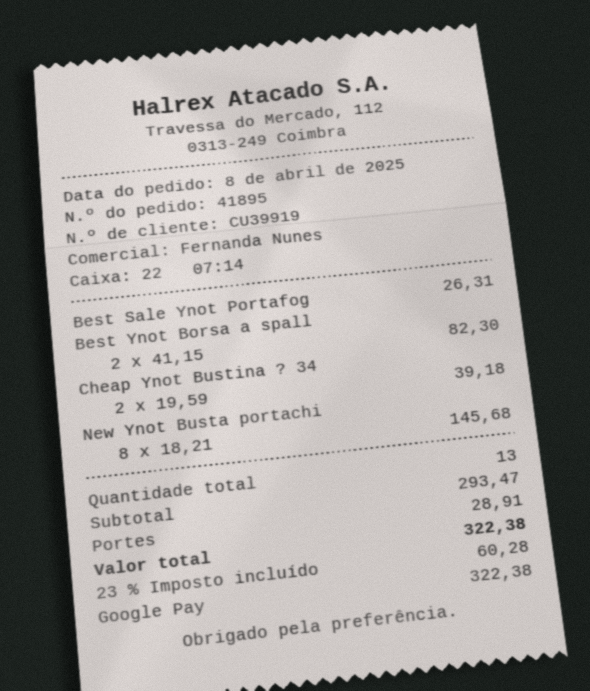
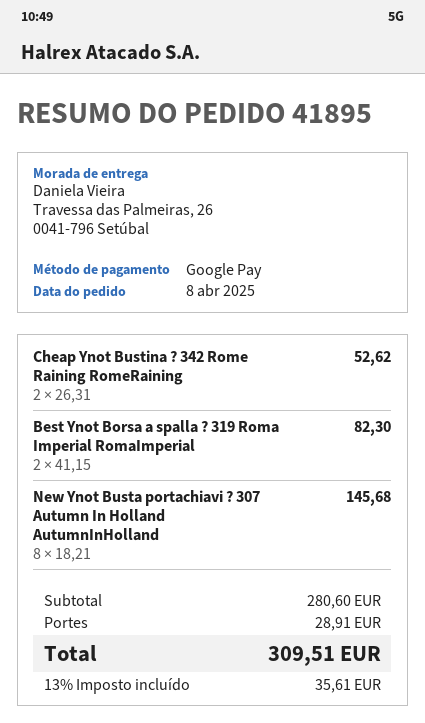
Best Sale Ynot Portafog: 1 x 26.31 = 26.31 -> none
Cheap Ynot Bustina ? 34: 2 x 19.59 = 39.18 -> 2 x 26.31 = 52.62
subtotal: 293.47 -> 280.60
tax: 23% = 60.28 -> 13% = 35.61
total: 322.38 -> 309.51

